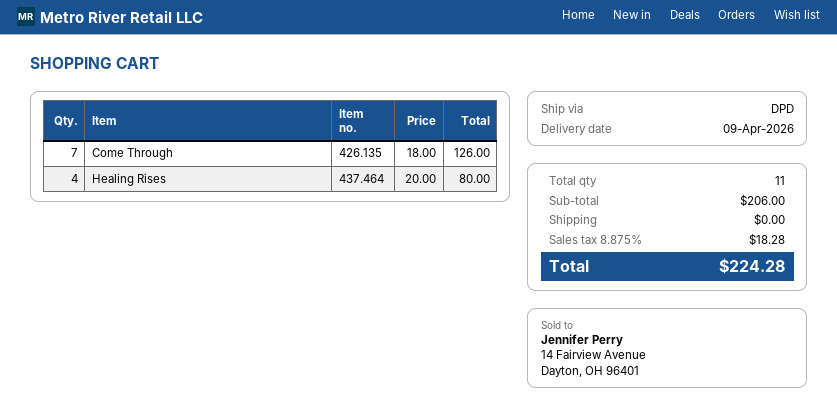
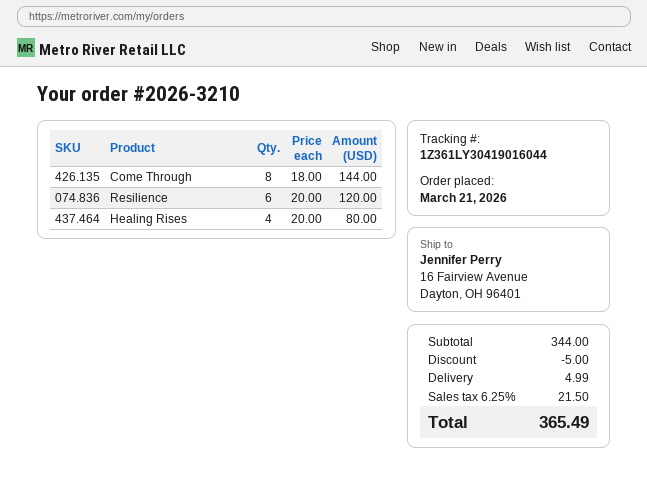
Come Through: 7 x 18.00 = 126.00 -> 8 x 18.00 = 144.00
Resilience: none -> 6 x 20.00 = 120.00
subtotal: 206.00 -> 344.00
discount: none -> 5.00
shipping: 0.00 -> 4.99
tax: 8.875% = 18.28 -> 6.25% = 21.50
total: 224.28 -> 365.49

